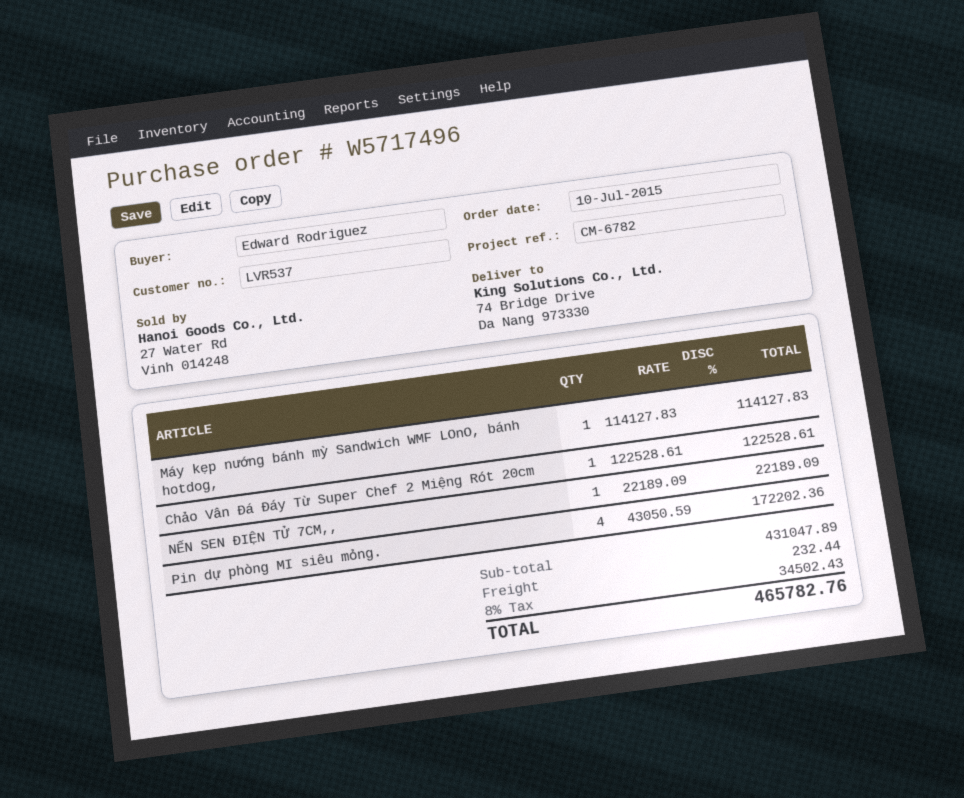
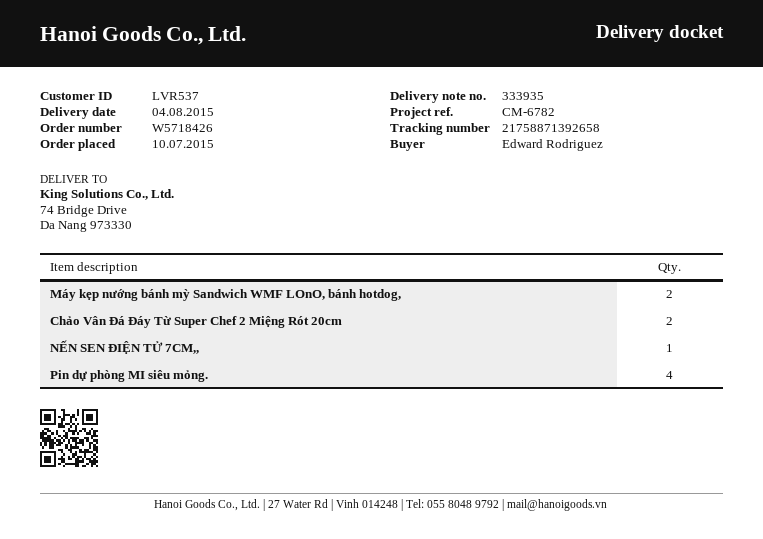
order number: W5717496 -> W5718426
Máy kẹp nướng bánh mỳ Sandwich WMF LOnO, bánh hotdog,: 1 -> 2
Chảo Vân Đá Đáy Từ Super Chef 2 Miệng Rót 20cm: 1 -> 2

